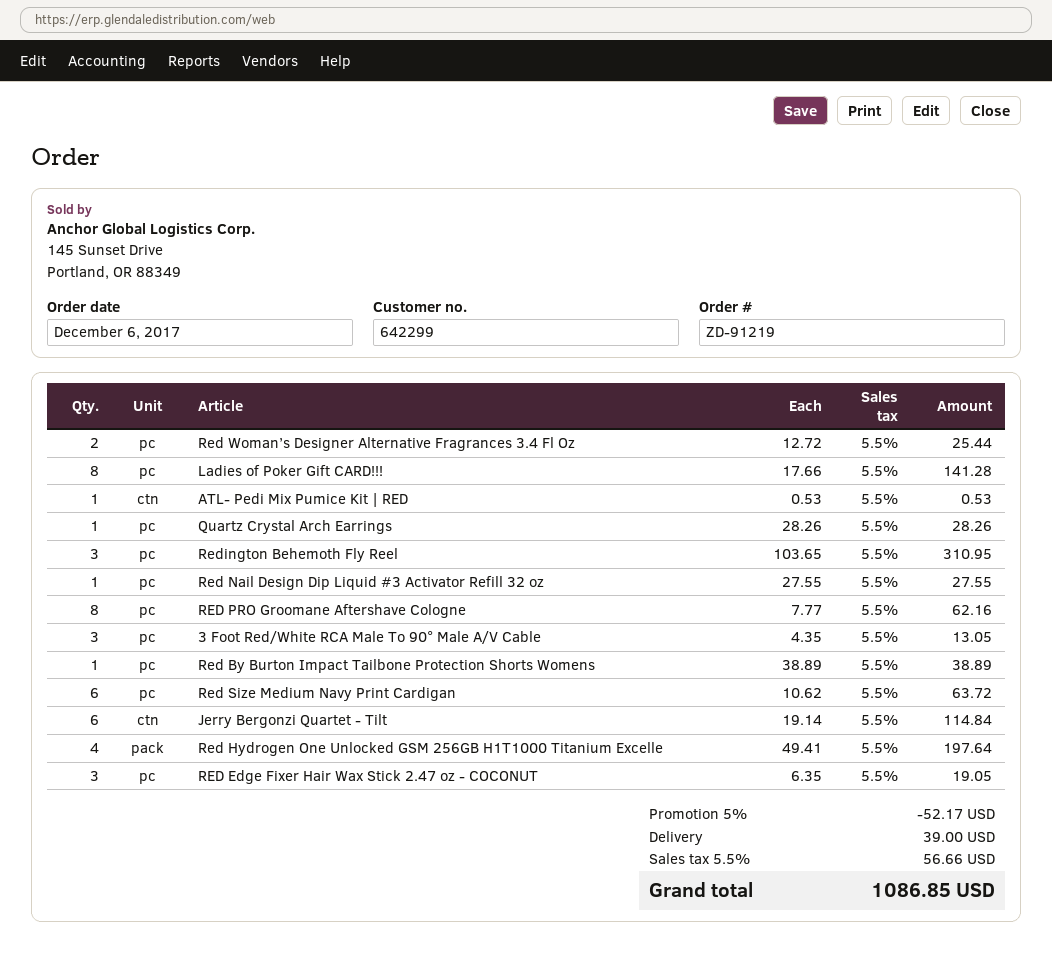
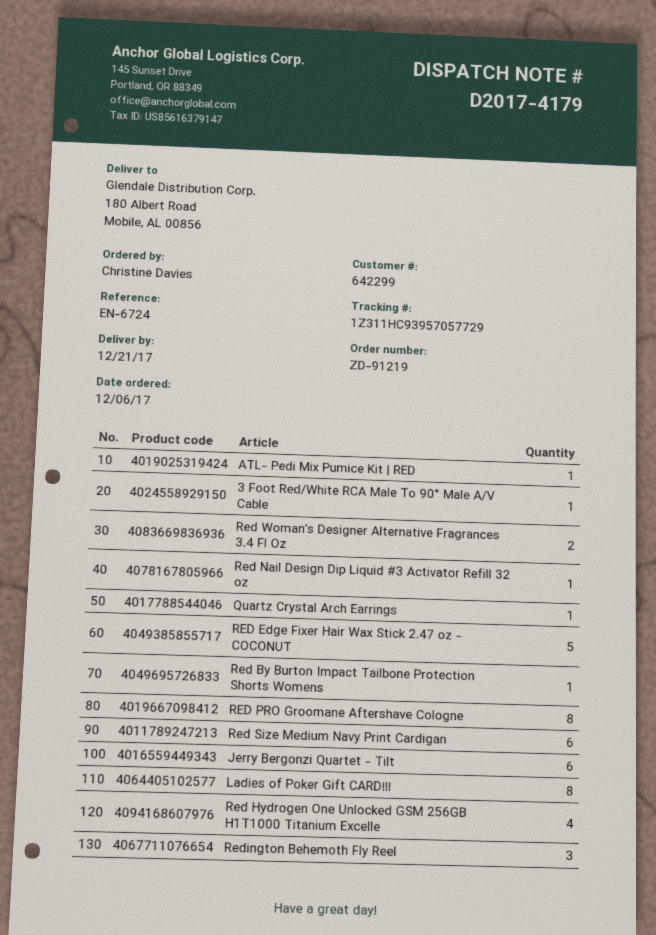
3 Foot Red/White RCA Male To 90° Male A/V Cable: 3 -> 1
RED Edge Fixer Hair Wax Stick 2.47 oz - COCONUT: 3 -> 5

